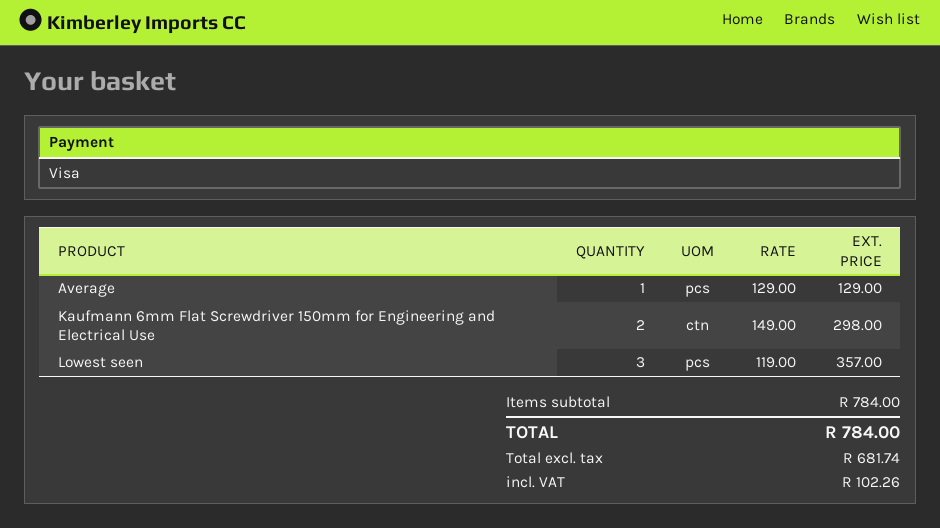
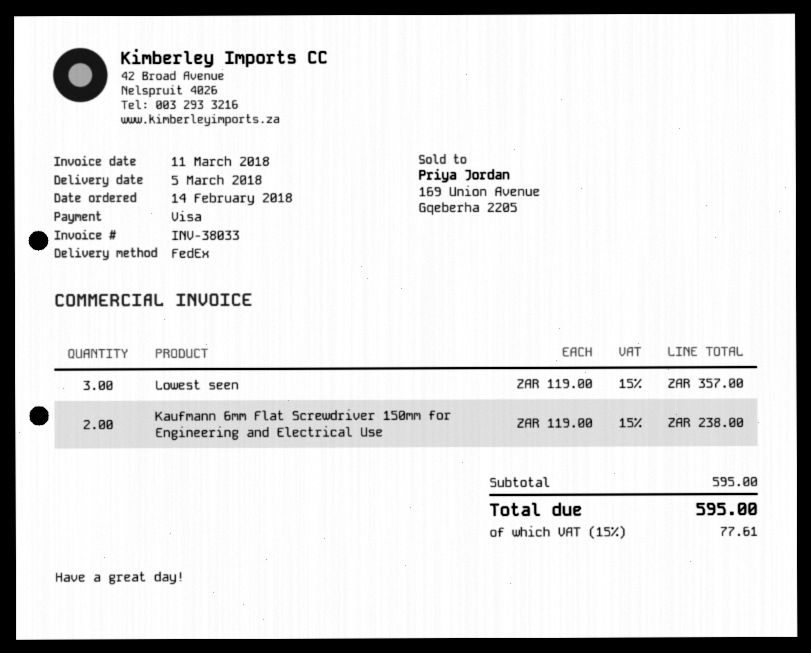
Average: 1 x 129.00 = 129.00 -> none
Kaufmann 6mm Flat Screwdriver 150mm for Engineering and Electrical Use: 2 x 149.00 = 298.00 -> 2 x 119.00 = 238.00
subtotal: 784.00 -> 595.00
tax: 102.26 -> 77.61
total: 784.00 -> 595.00

